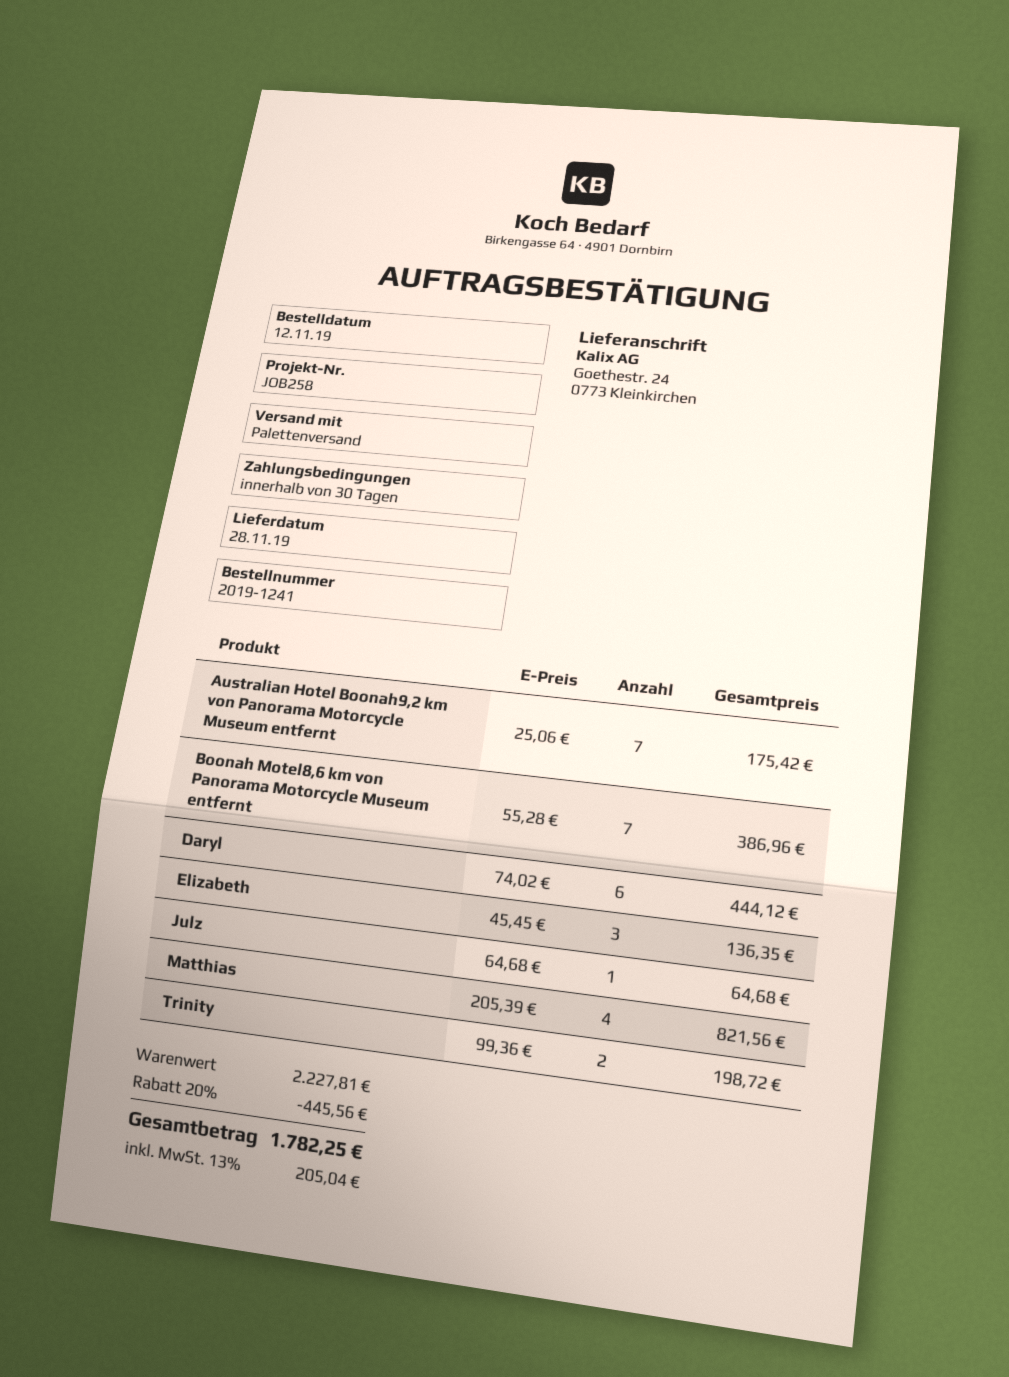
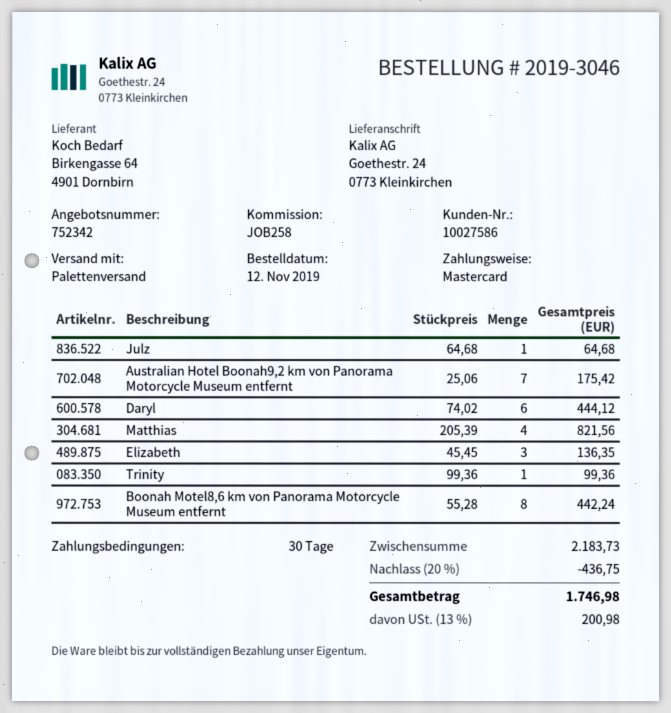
order number: 2019-1241 -> 2019-3046
Boonah Motel8,6 km von Panorama Motorcycle Museum entfernt: 7 x 55.28 = 386.96 -> 8 x 55.28 = 442.24
Trinity: 2 x 99.36 = 198.72 -> 1 x 99.36 = 99.36
subtotal: 2227.81 -> 2183.73
discount: 20% = 445.56 -> 20% = 436.75
tax: 13% = 205.04 -> 13% = 200.98
total: 1782.25 -> 1746.98

